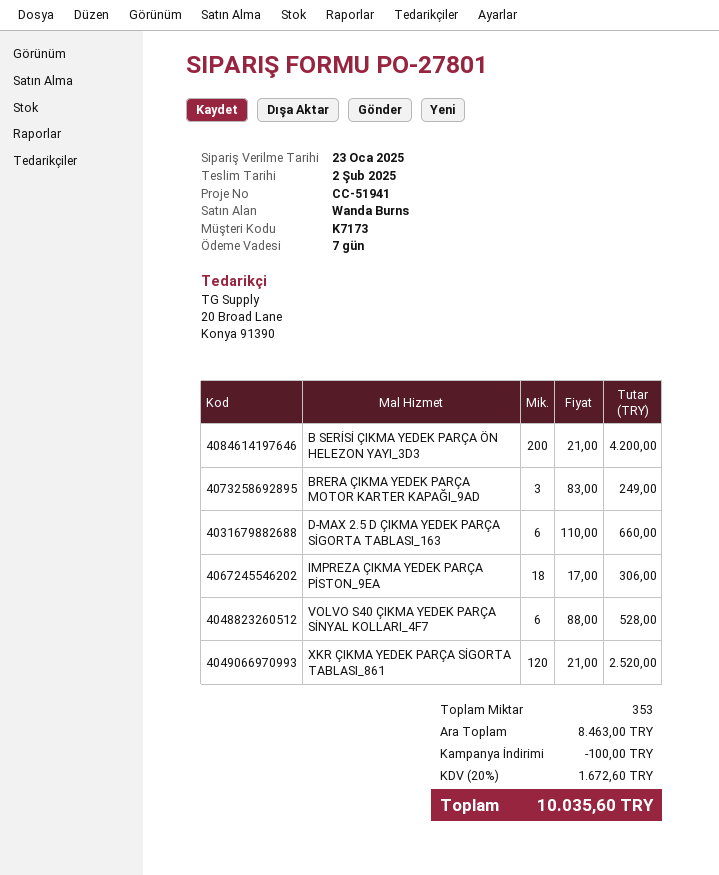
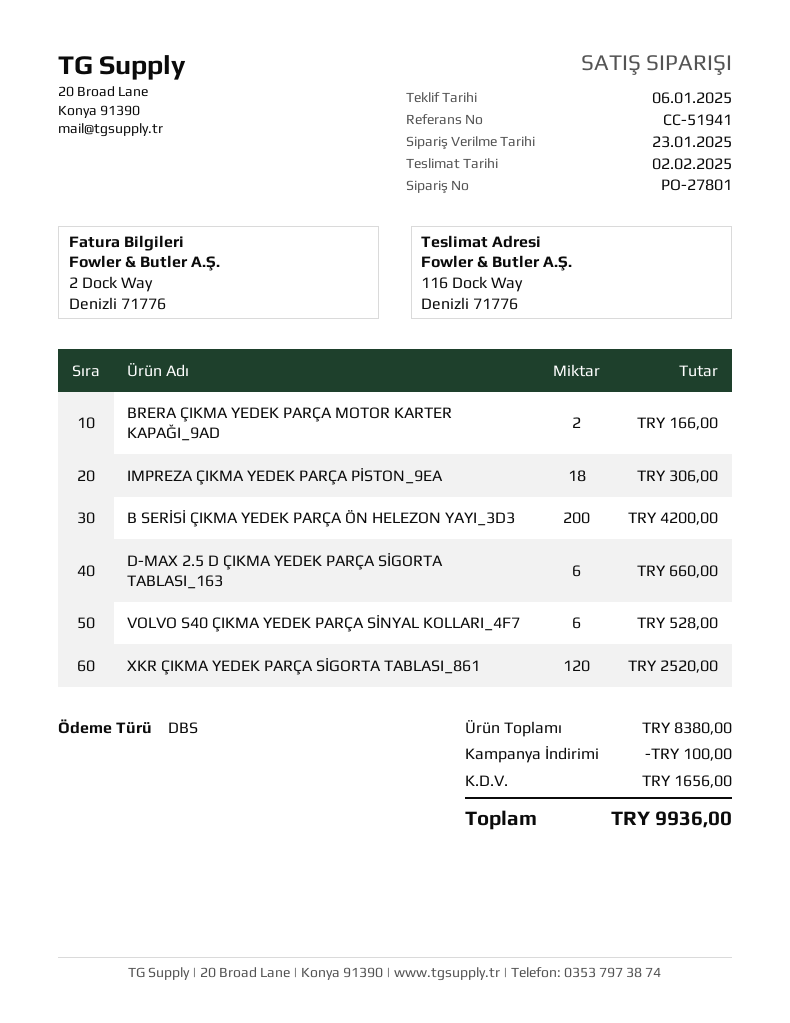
BRERA ÇIKMA YEDEK PARÇA MOTOR KARTER KAPAĞI_9AD: 3 for 249.00 -> 2 for 166.00
subtotal: 8463.00 -> 8380.00
tax: 1672.60 -> 1656.00
total: 10035.60 -> 9936.00

